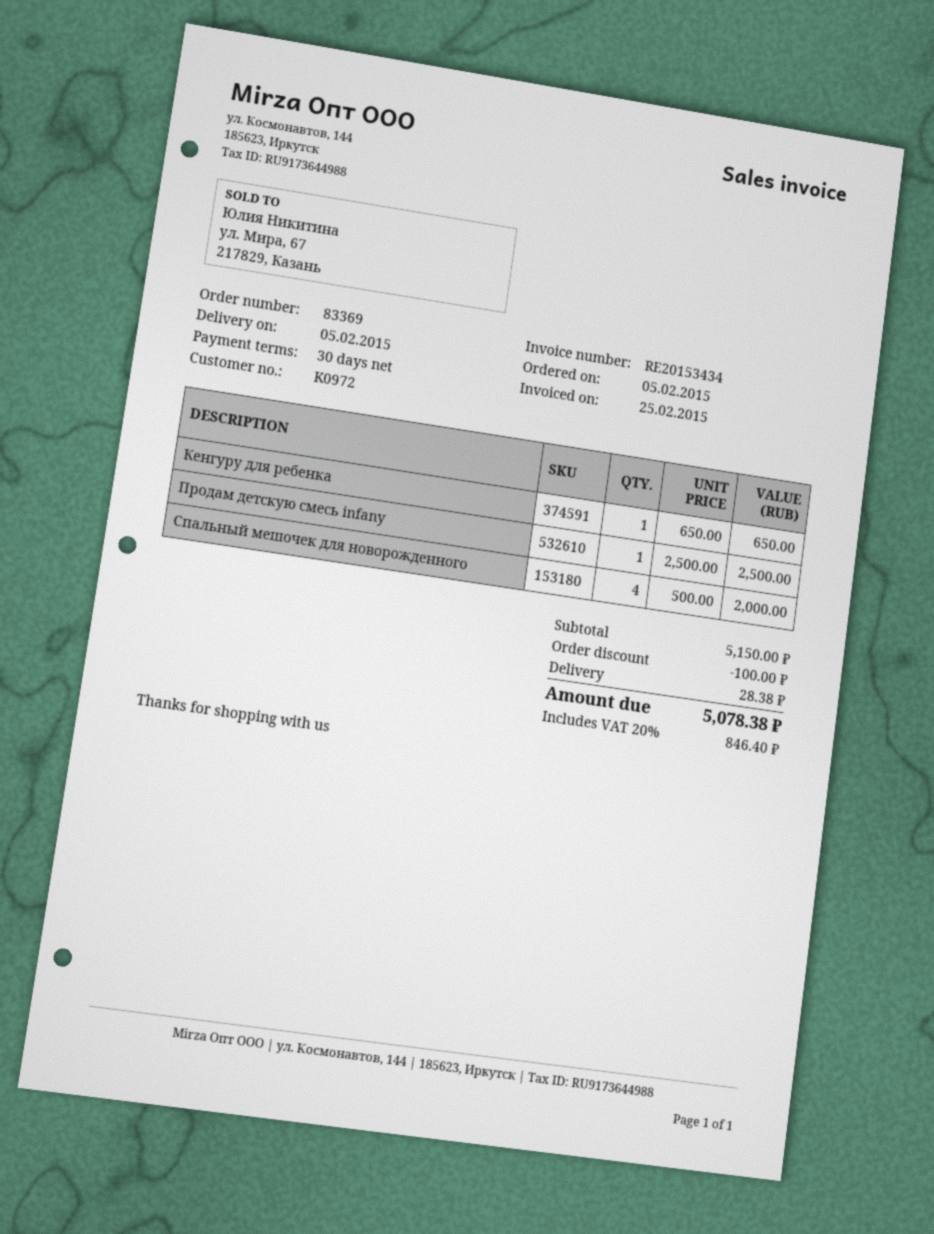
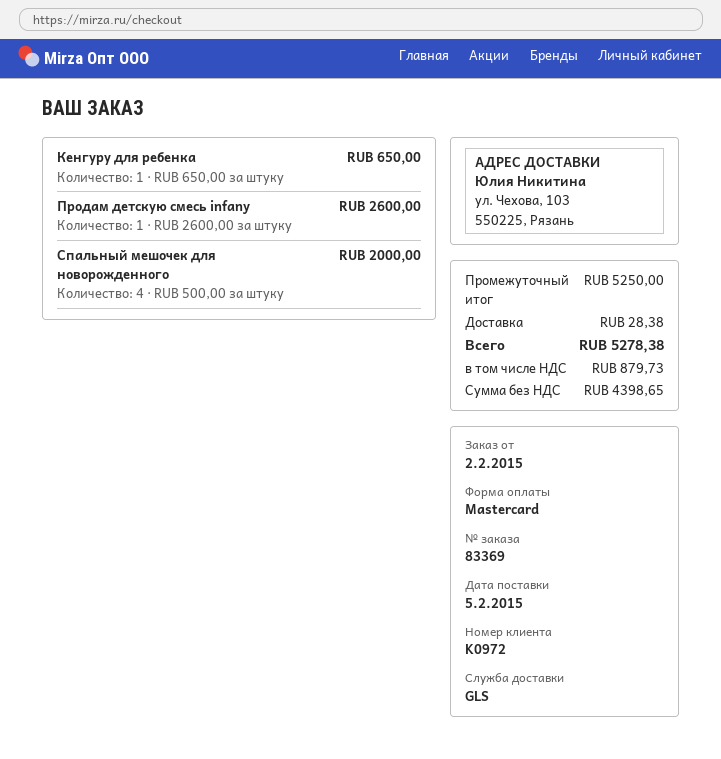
order date: 2015-02-05 -> 2015-02-02
Продам детскую смесь infany: 1 x 2500.00 = 2500.00 -> 1 x 2600.00 = 2600.00
subtotal: 5150.00 -> 5250.00
discount: 100.00 -> none
tax: 846.40 -> 879.73
total: 5078.38 -> 5278.38

